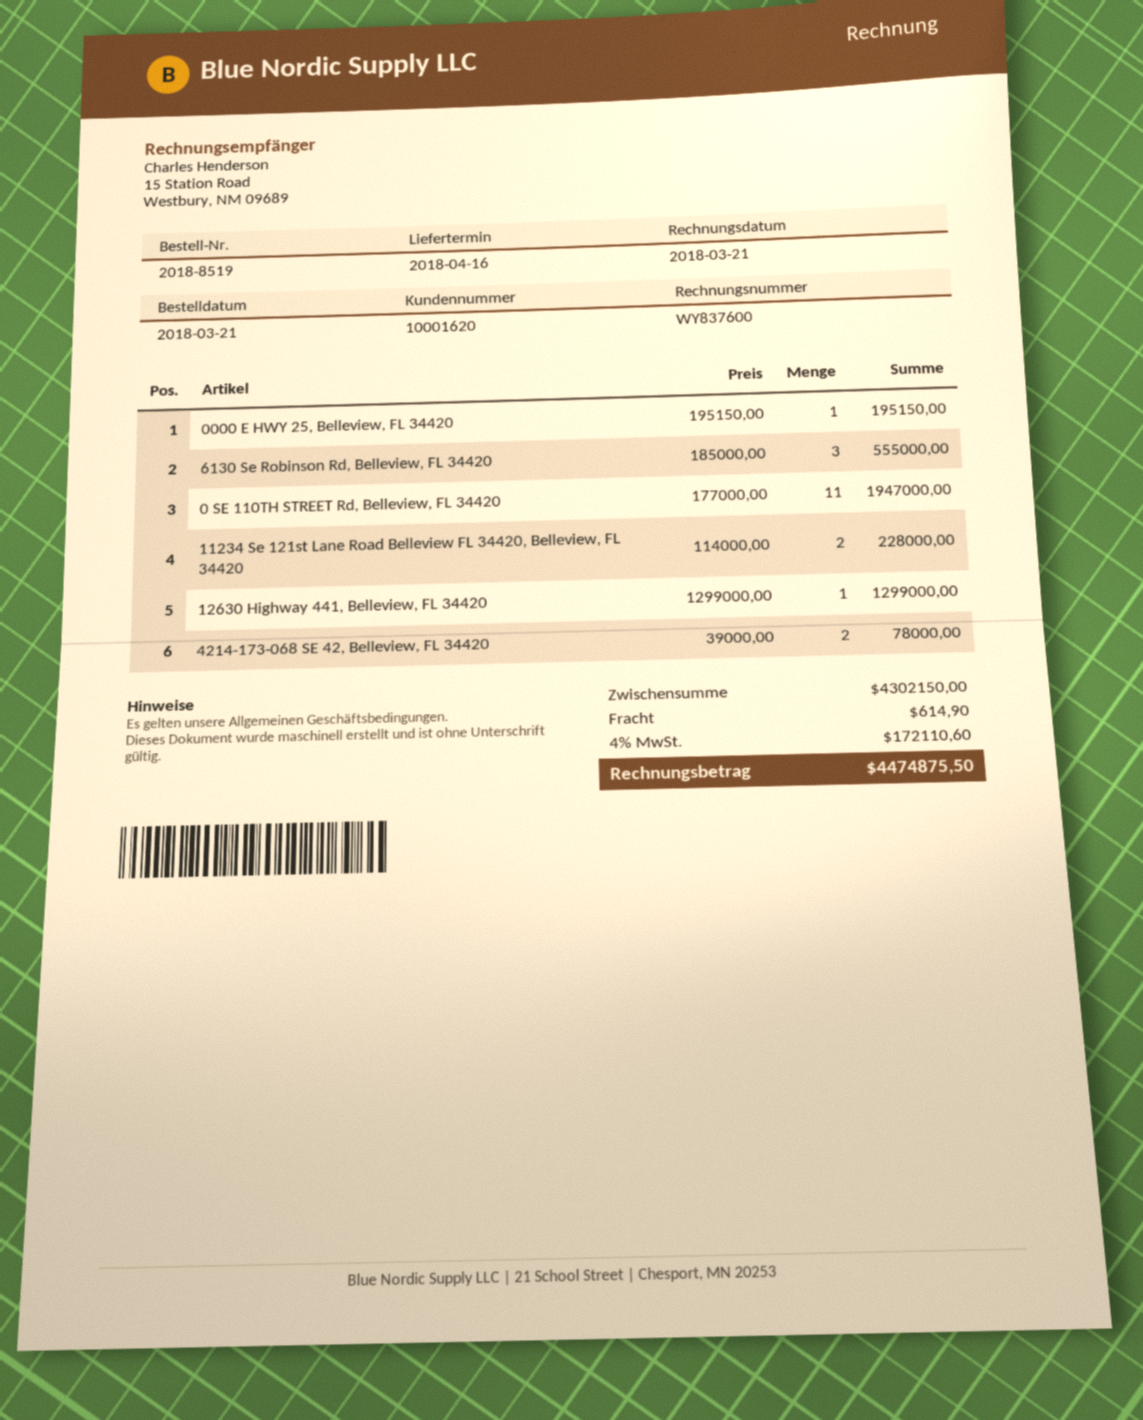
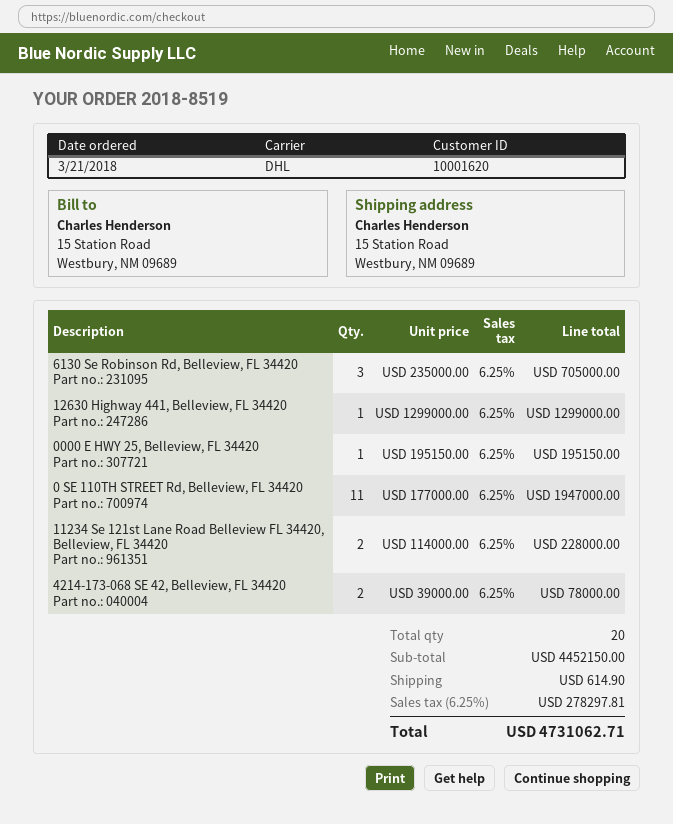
6130 Se Robinson Rd, Belleview, FL 34420: 3 x 185000.00 = 555000.00 -> 3 x 235000.00 = 705000.00
subtotal: 4302150.00 -> 4452150.00
tax: 4% = 172110.60 -> 6.25% = 278297.81
total: 4474875.50 -> 4731062.71

